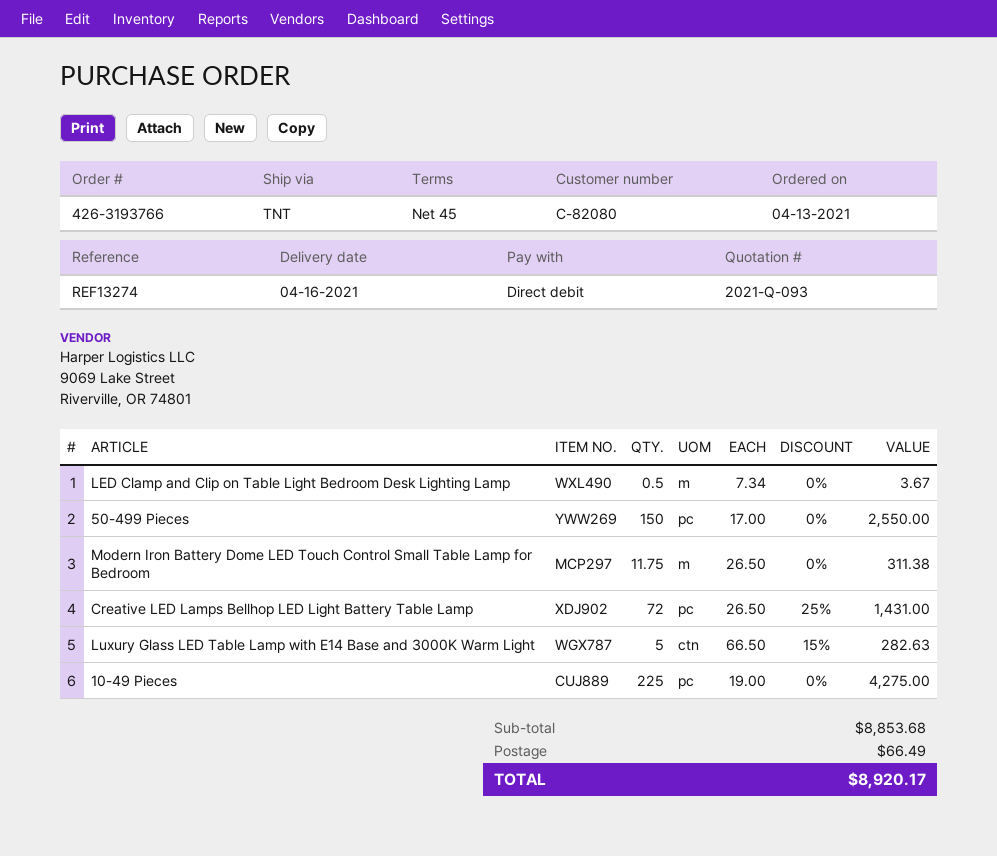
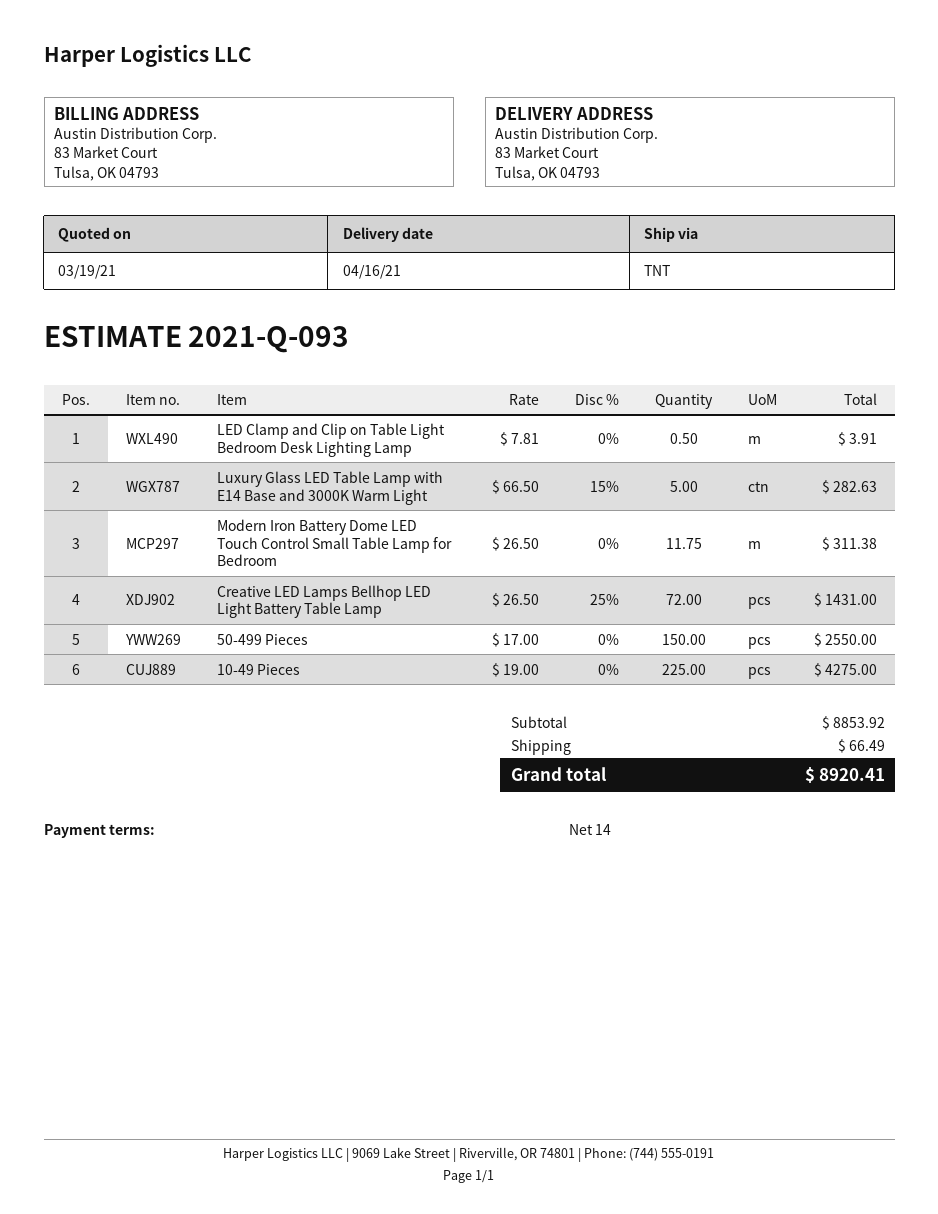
payment terms: 45 days -> 14 days
LED Clamp and Clip on Table Light Bedroom Desk Lighting Lamp: 0.5 x 7.34 = 3.67 -> 0.5 x 7.81 = 3.91
subtotal: 8853.68 -> 8853.92
total: 8920.17 -> 8920.41

